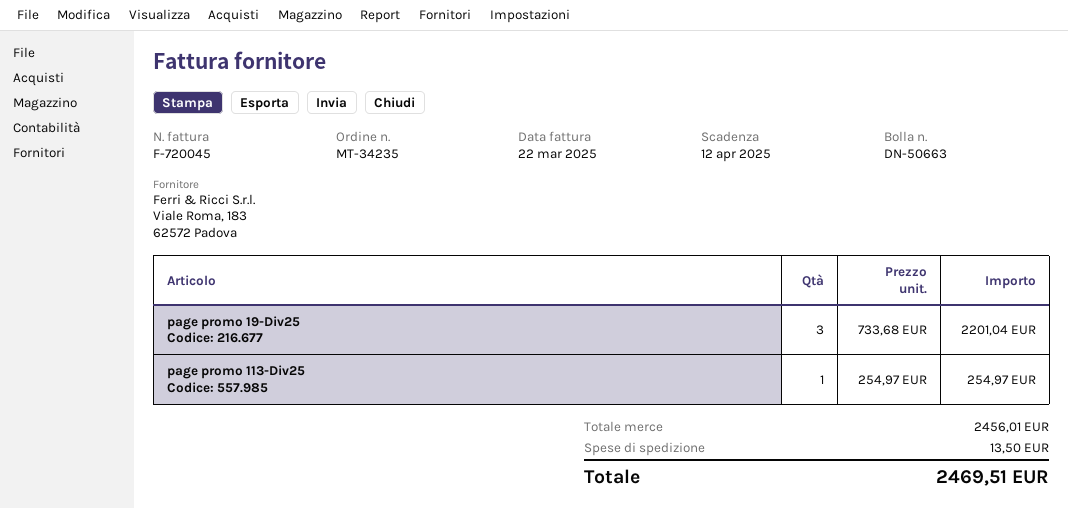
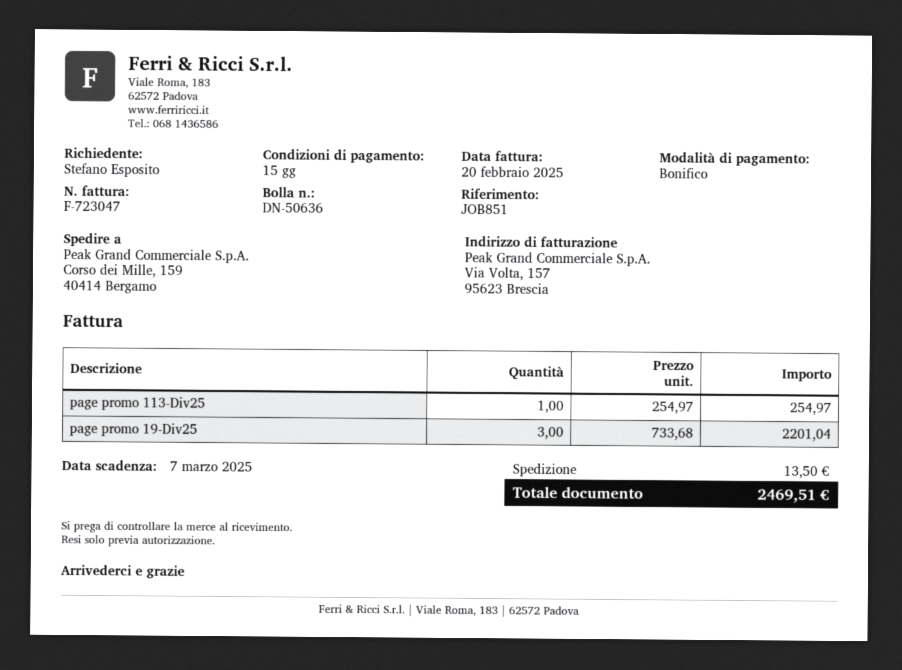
delivery note number: DN-50663 -> DN-50636
invoice number: F-720045 -> F-723047
invoice date: 2025-03-22 -> 2025-02-20
due date: 2025-04-12 -> 2025-03-07

